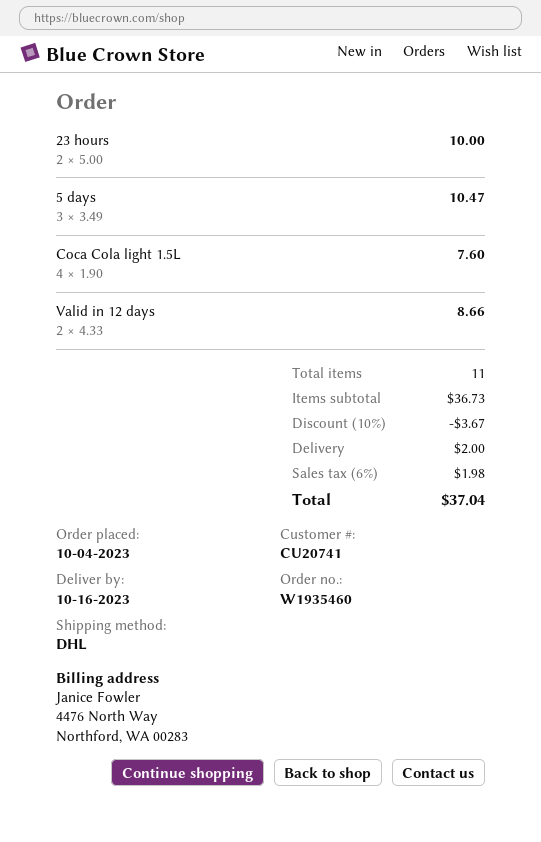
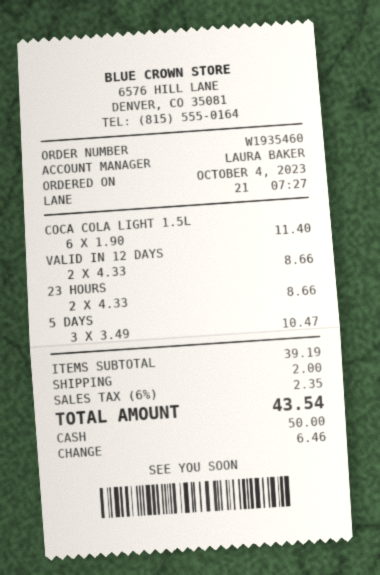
23 hours: 2 x 5.00 = 10.00 -> 2 x 4.33 = 8.66
Coca Cola light 1.5L: 4 x 1.90 = 7.60 -> 6 x 1.90 = 11.40
subtotal: 36.73 -> 39.19
discount: 10% = 3.67 -> none
tax: 6% = 1.98 -> 6% = 2.35
total: 37.04 -> 43.54

